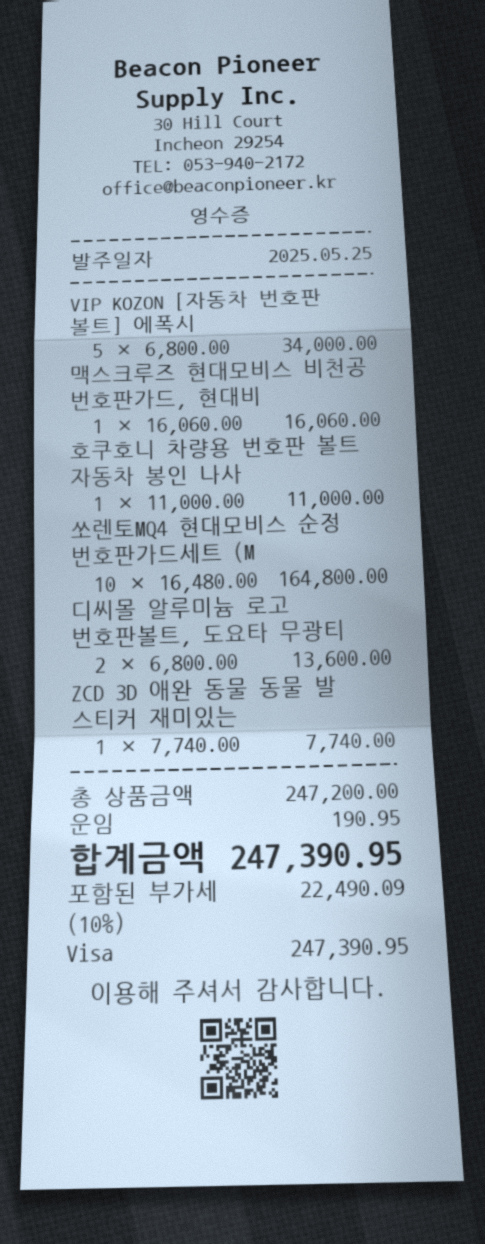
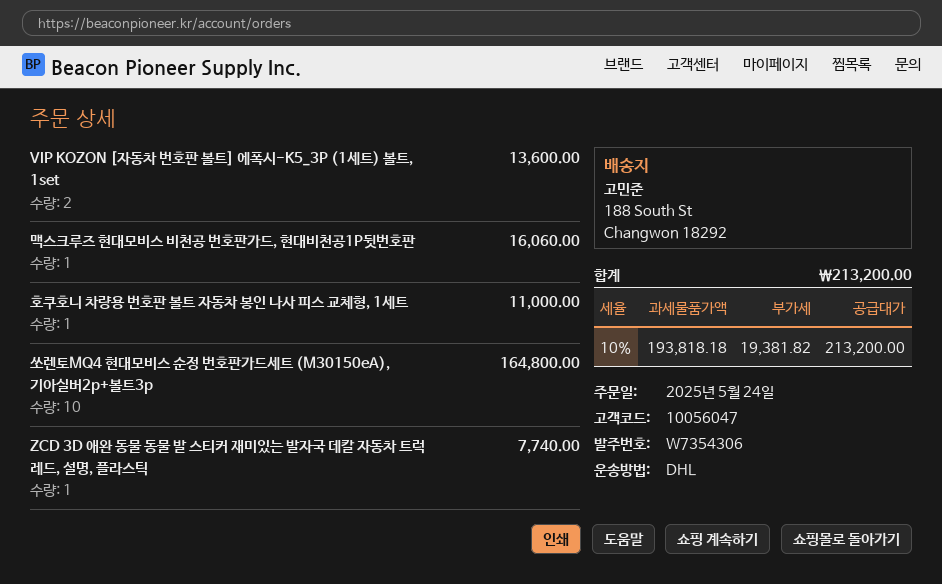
order date: 2025-05-25 -> 2025-05-24
VIP KOZON [자동차 번호판 볼트] 에폭시: 5 for 34000.00 -> 2 for 13600.00
디씨몰 알루미늄 로고 번호판볼트, 도요타 무광티: 2 for 13600.00 -> none
shipping: 190.95 -> none
tax: 10% = 22490.09 -> 10% = 19381.82
total: 247390.95 -> 213200.00

